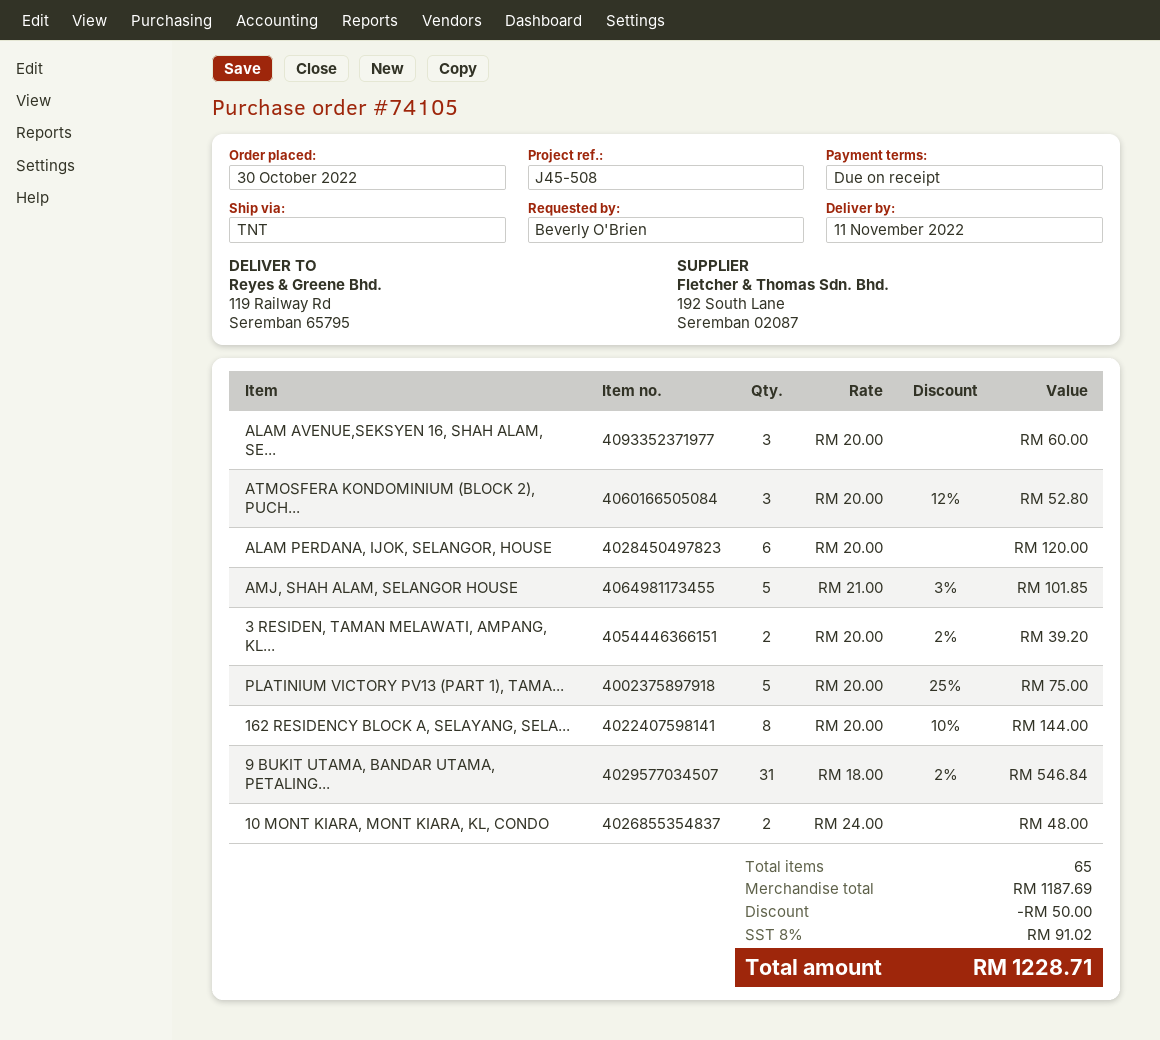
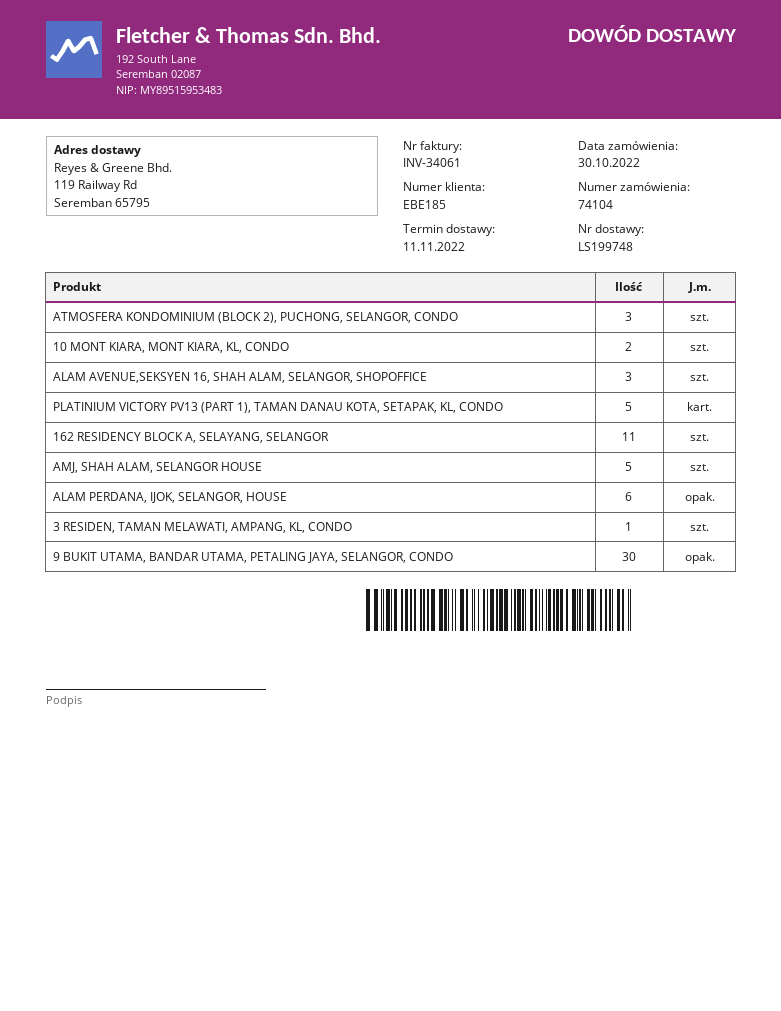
order number: 74105 -> 74104
3 RESIDEN, TAMAN MELAWATI, AMPANG, KL...: 2 -> 1
162 RESIDENCY BLOCK A, SELAYANG, SELA...: 8 -> 11
9 BUKIT UTAMA, BANDAR UTAMA, PETALING...: 31 -> 30

